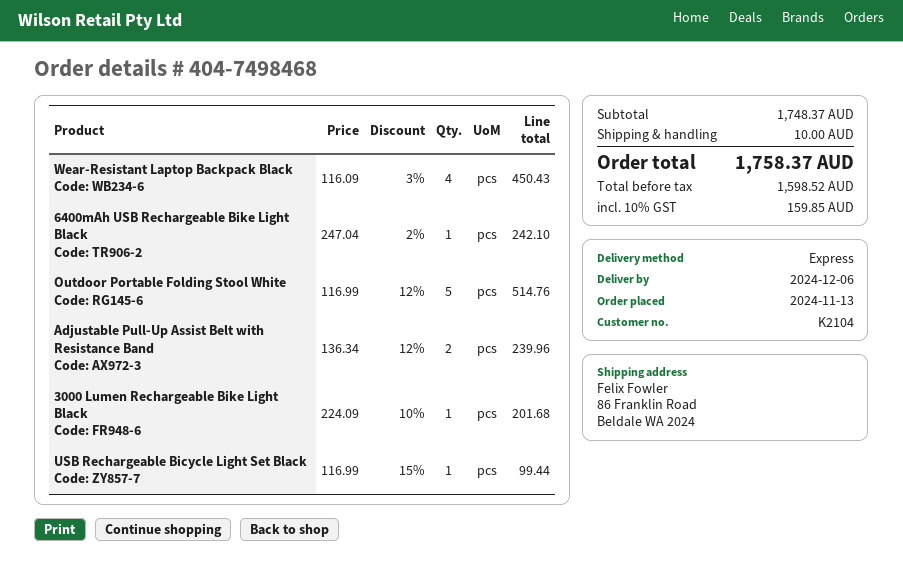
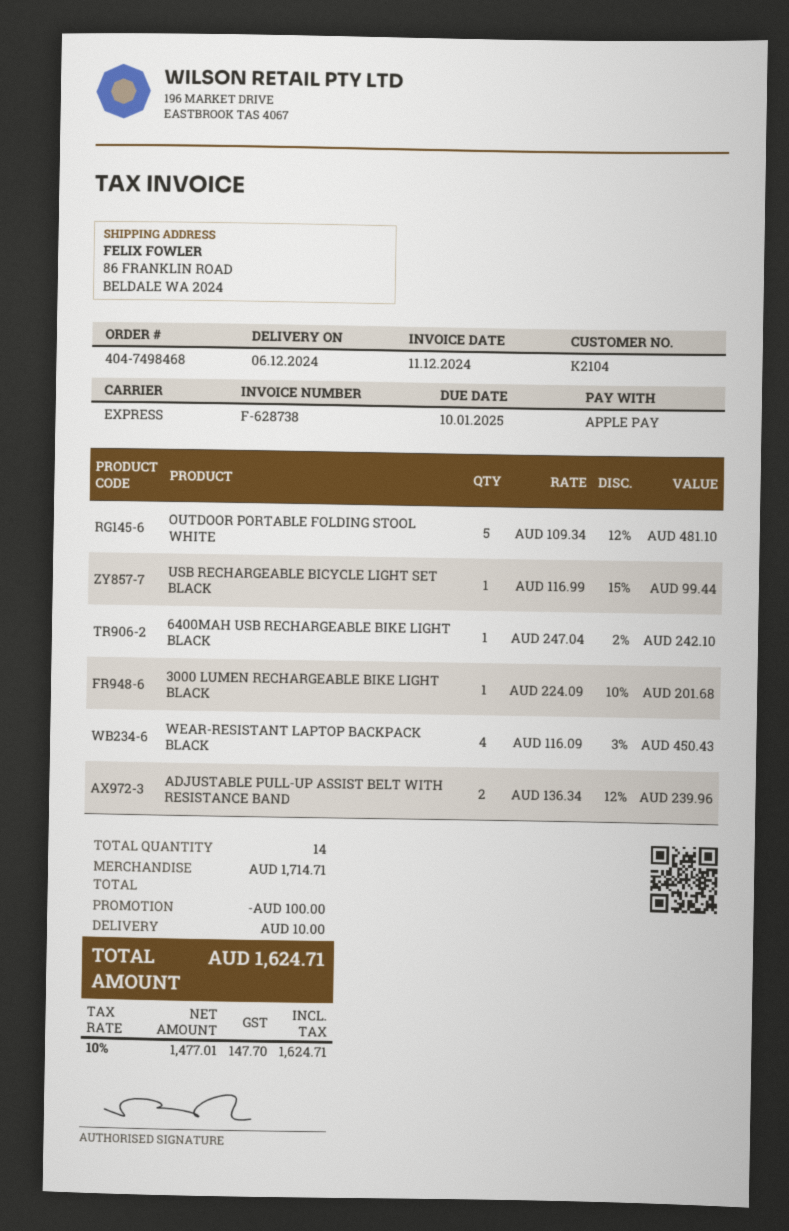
Outdoor Portable Folding Stool White: 5 x 116.99 - 12% = 514.76 -> 5 x 109.34 - 12% = 481.10
subtotal: 1748.37 -> 1714.71
discount: none -> 100.00
net: 1598.52 -> 1477.01
tax: 10% = 159.85 -> 10% = 147.70
total: 1758.37 -> 1624.71

